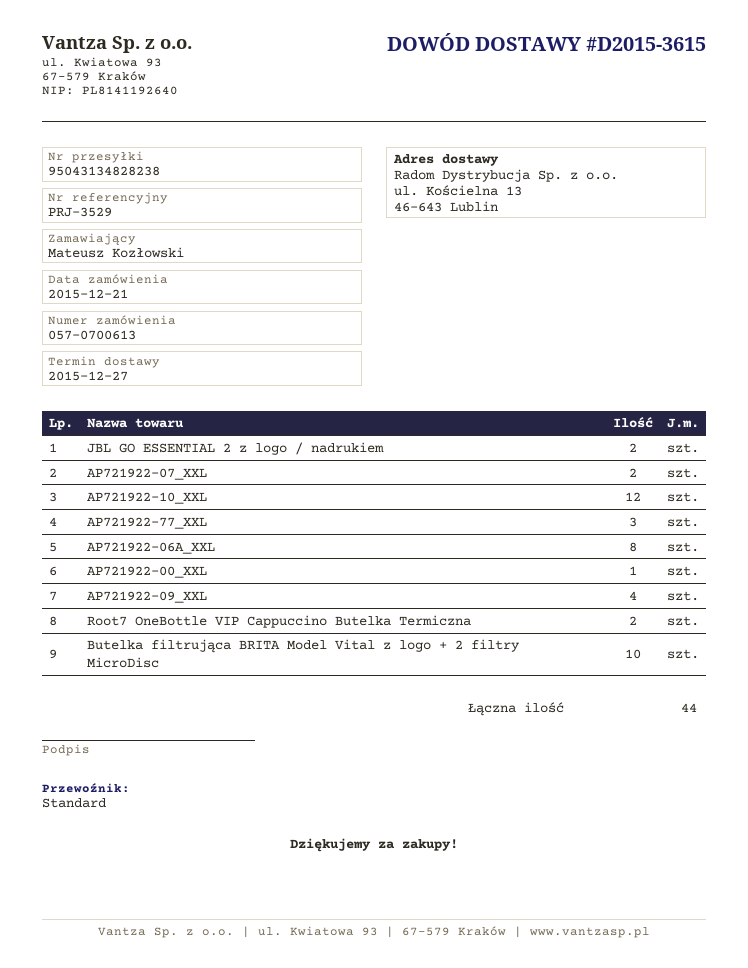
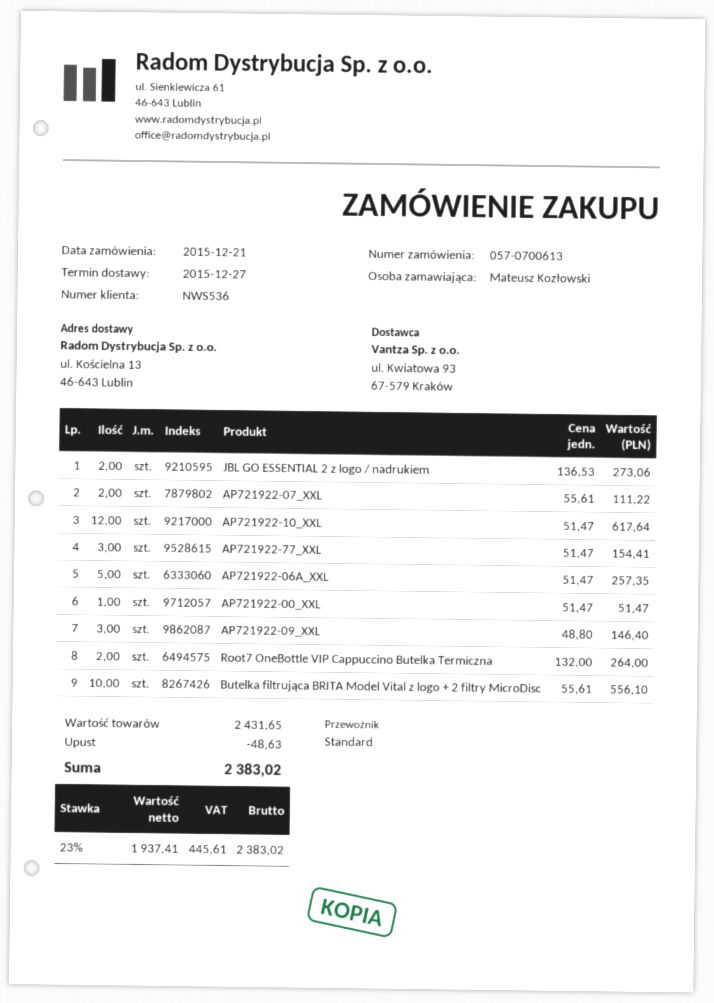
AP721922-06A_XXL: 8 -> 5
AP721922-09_XXL: 4 -> 3

